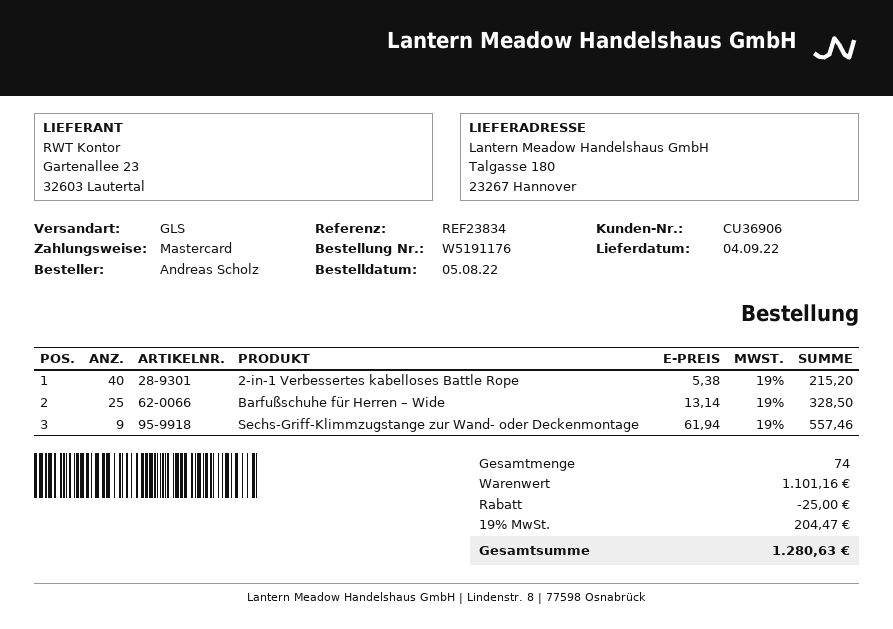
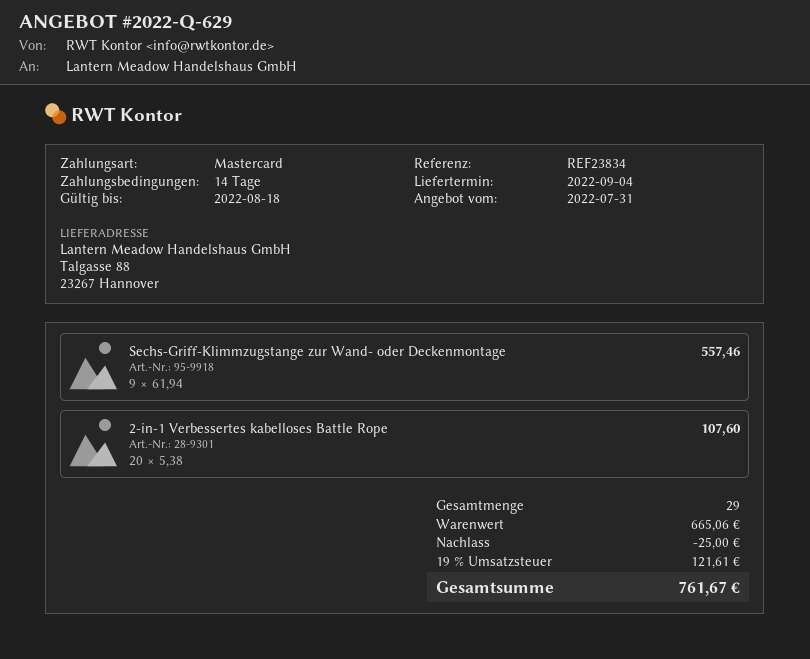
ship to: Talgasse 180, 23267 Hannover -> Talgasse 88, 23267 Hannover
2-in-1 Verbessertes kabelloses Battle Rope: 40 x 5.38 = 215.20 -> 20 x 5.38 = 107.60
Barfußschuhe für Herren – Wide: 25 x 13.14 = 328.50 -> none
total quantity: 74 -> 29
subtotal: 1101.16 -> 665.06
tax: 19% = 204.47 -> 19% = 121.61
total: 1280.63 -> 761.67

